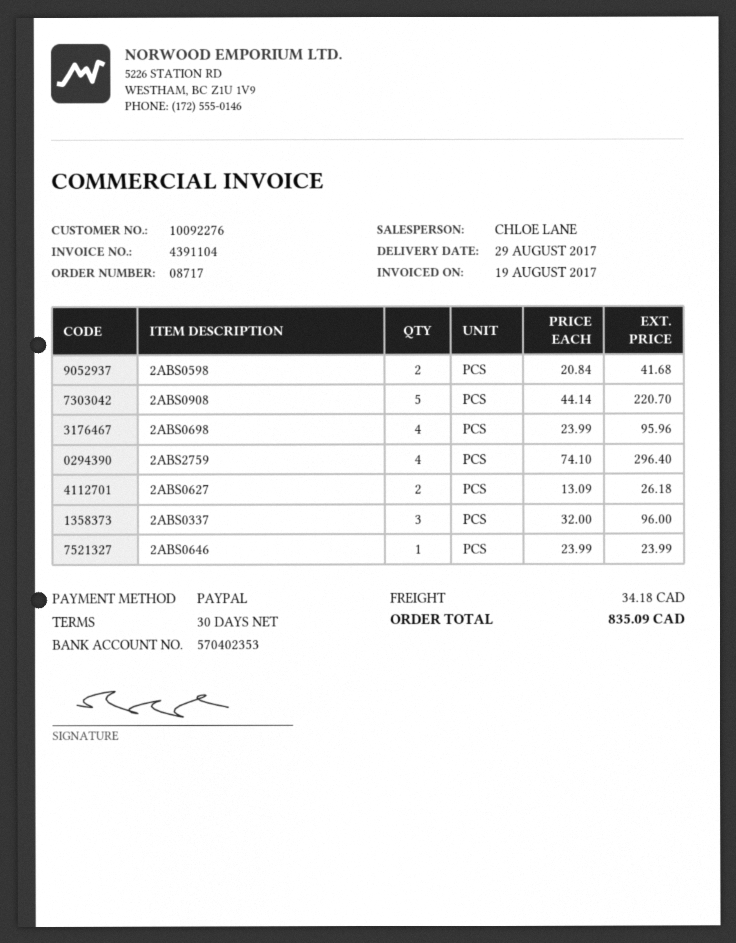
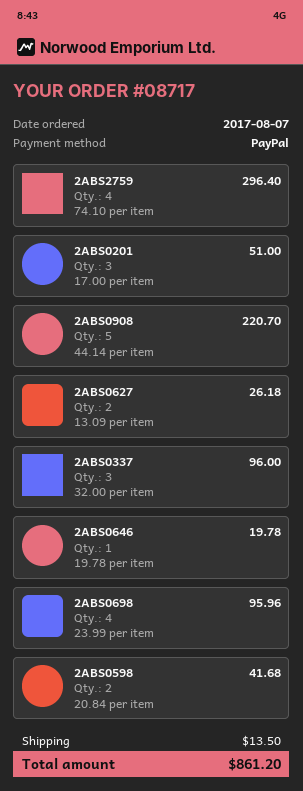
2ABS0646: 1 x 23.99 = 23.99 -> 1 x 19.78 = 19.78
2ABS0201: none -> 3 x 17.00 = 51.00
shipping: 34.18 -> 13.50
total: 835.09 -> 861.20

